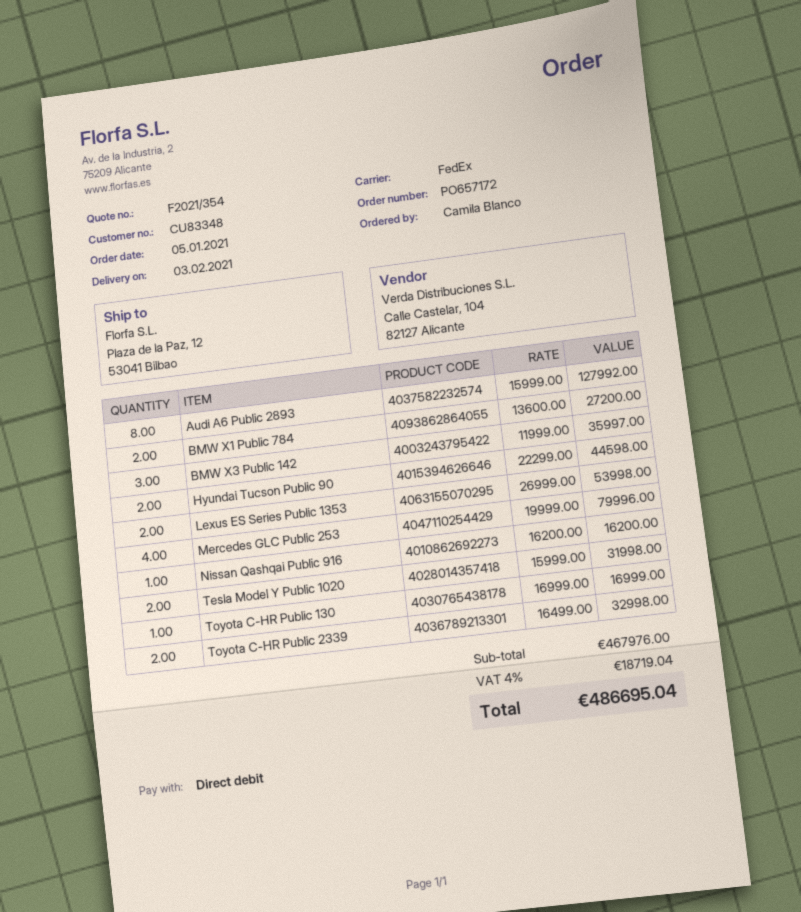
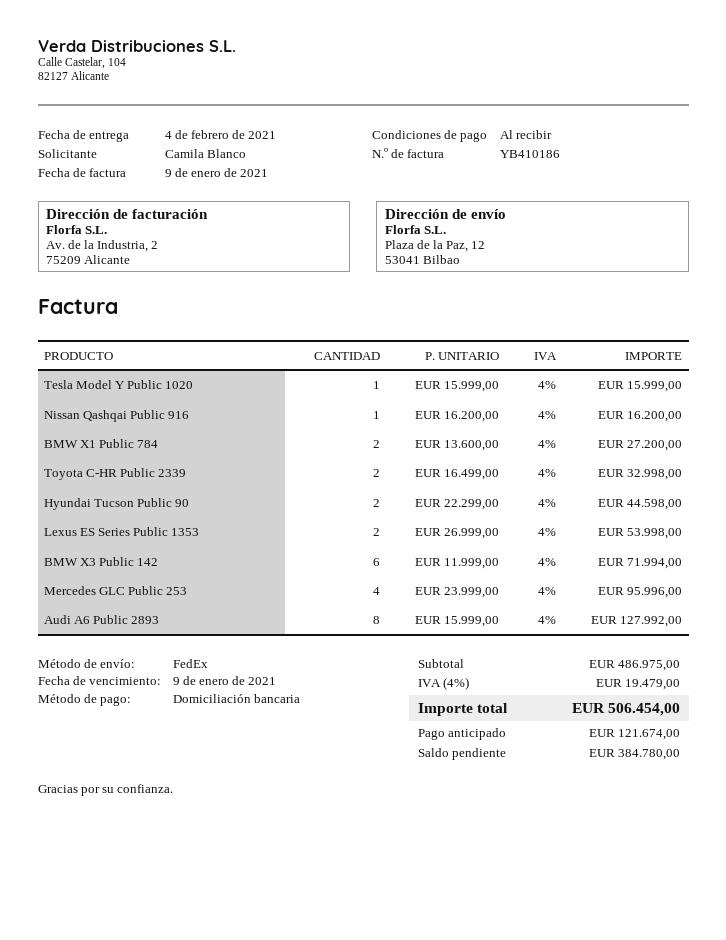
delivery date: 2021-02-03 -> 2021-02-04
BMW X3 Public 142: 3 x 11999.00 = 35997.00 -> 6 x 11999.00 = 71994.00
Mercedes GLC Public 253: 4 x 19999.00 = 79996.00 -> 4 x 23999.00 = 95996.00
Tesla Model Y Public 1020: 2 x 15999.00 = 31998.00 -> 1 x 15999.00 = 15999.00
Toyota C-HR Public 130: 1 x 16999.00 = 16999.00 -> none
subtotal: 467976.00 -> 486975.00
tax: 4% = 18719.04 -> 4% = 19479.00
total: 486695.04 -> 506454.00

